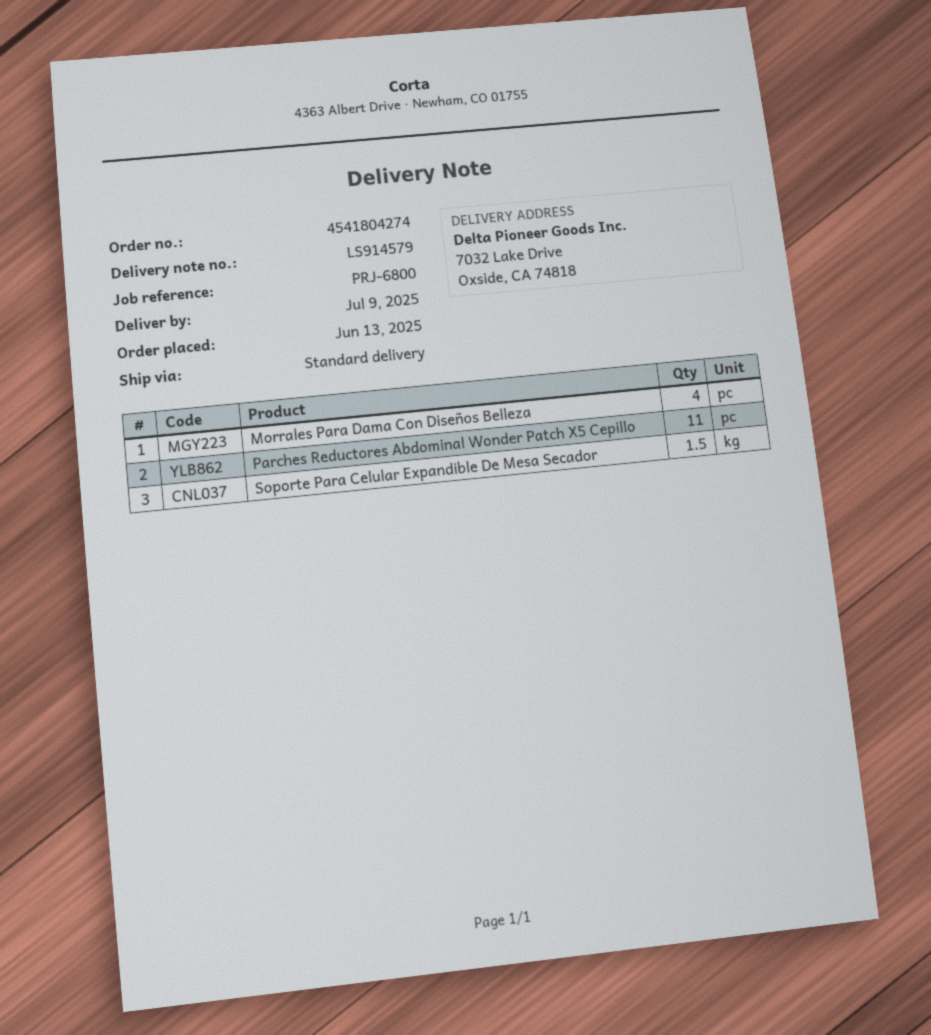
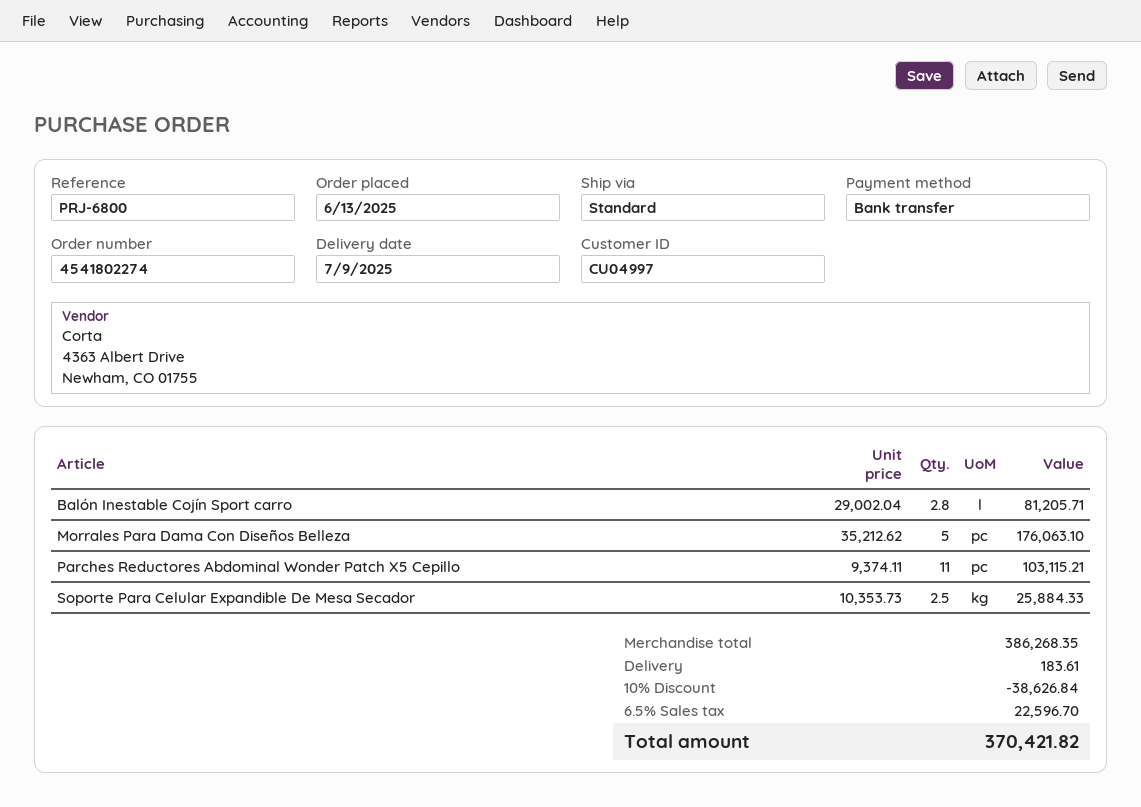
order number: 4541804274 -> 4541802274
Morrales Para Dama Con Diseños Belleza: 4 -> 5
Soporte Para Celular Expandible De Mesa Secador: 1.5 -> 2.5
Balón Inestable Cojín Sport carro: none -> 2.8

